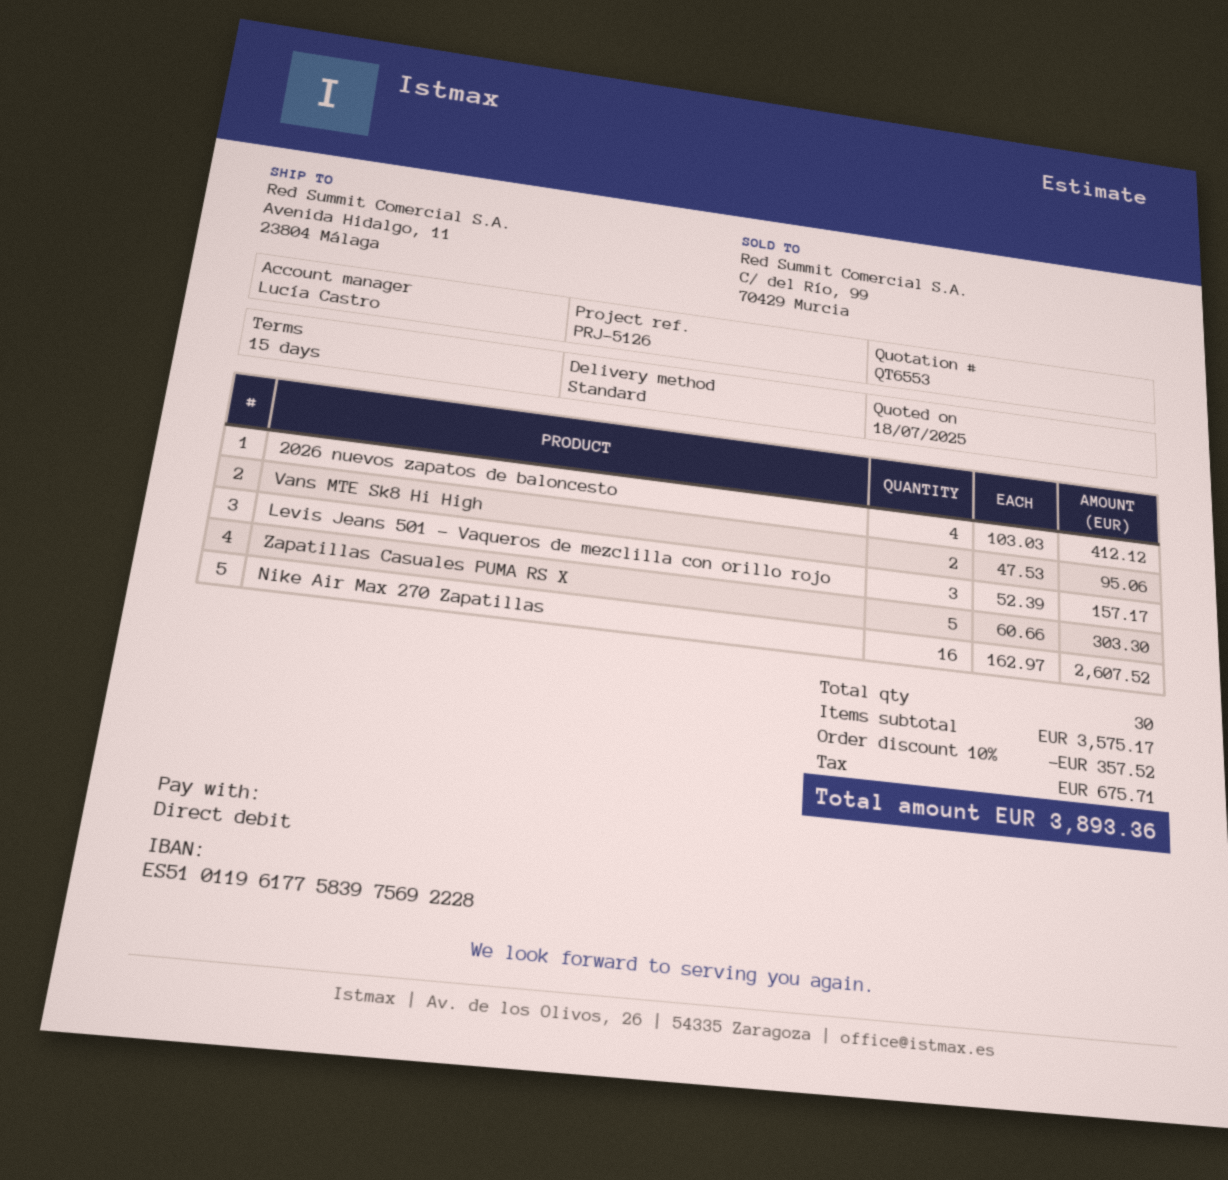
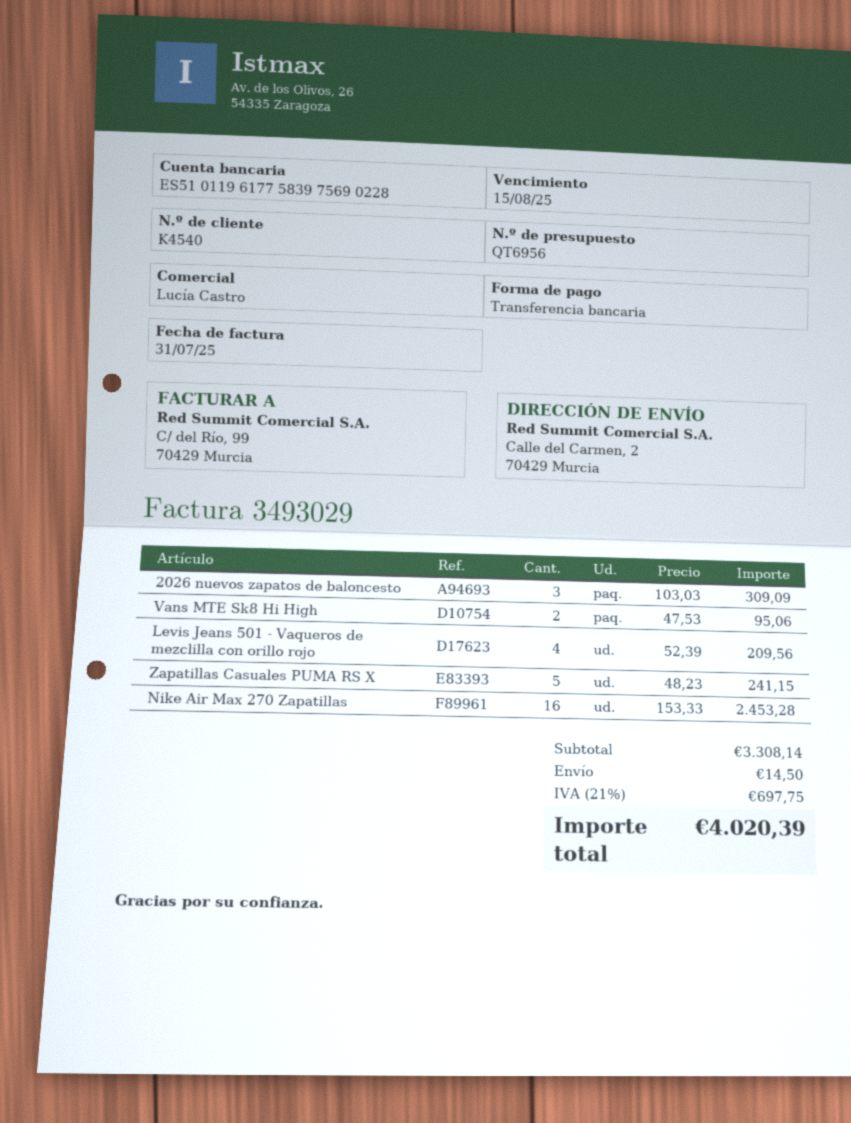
quote number: QT6553 -> QT6956
payment method: direct debit -> bank transfer
bank account: ES5101196177583975692228 -> ES5101196177583975690228
ship to: Avenida Hidalgo, 11, 23804 Málaga -> Calle del Carmen, 2, 70429 Murcia
2026 nuevos zapatos de baloncesto: 4 x 103.03 = 412.12 -> 3 x 103.03 = 309.09
Levis Jeans 501 - Vaqueros de mezclilla con orillo rojo: 3 x 52.39 = 157.17 -> 4 x 52.39 = 209.56
Zapatillas Casuales PUMA RS X: 5 x 60.66 = 303.30 -> 5 x 48.23 = 241.15
Nike Air Max 270 Zapatillas: 16 x 162.97 = 2607.52 -> 16 x 153.33 = 2453.28
subtotal: 3575.17 -> 3308.14
discount: 10% = 357.52 -> none
shipping: none -> 14.50
tax: 675.71 -> 697.75
total: 3893.36 -> 4020.39

